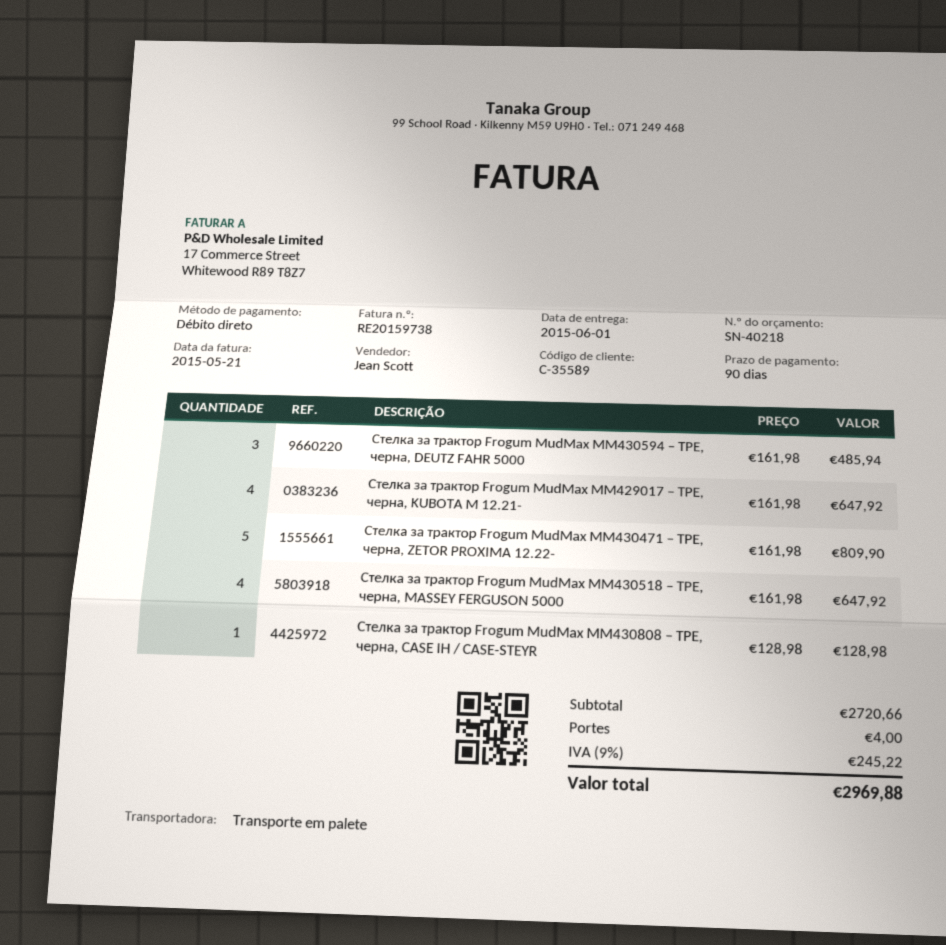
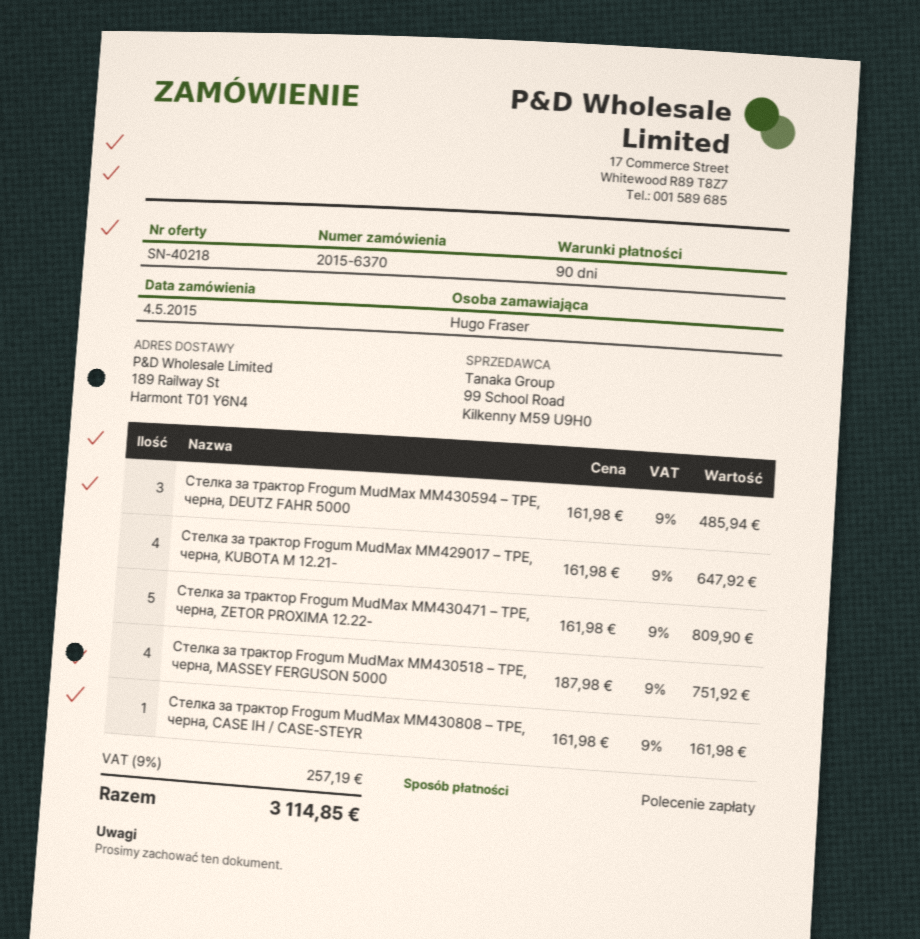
Стелка за трактор Frogum MudMax MM430518 – TPE, черна, MASSEY FERGUSON 5000: 4 x 161.98 = 647.92 -> 4 x 187.98 = 751.92
Стелка за трактор Frogum MudMax MM430808 – TPE, черна, CASE IH / CASE-STEYR: 1 x 128.98 = 128.98 -> 1 x 161.98 = 161.98
shipping: 4.00 -> none
tax: 9% = 245.22 -> 9% = 257.19
total: 2969.88 -> 3114.85

